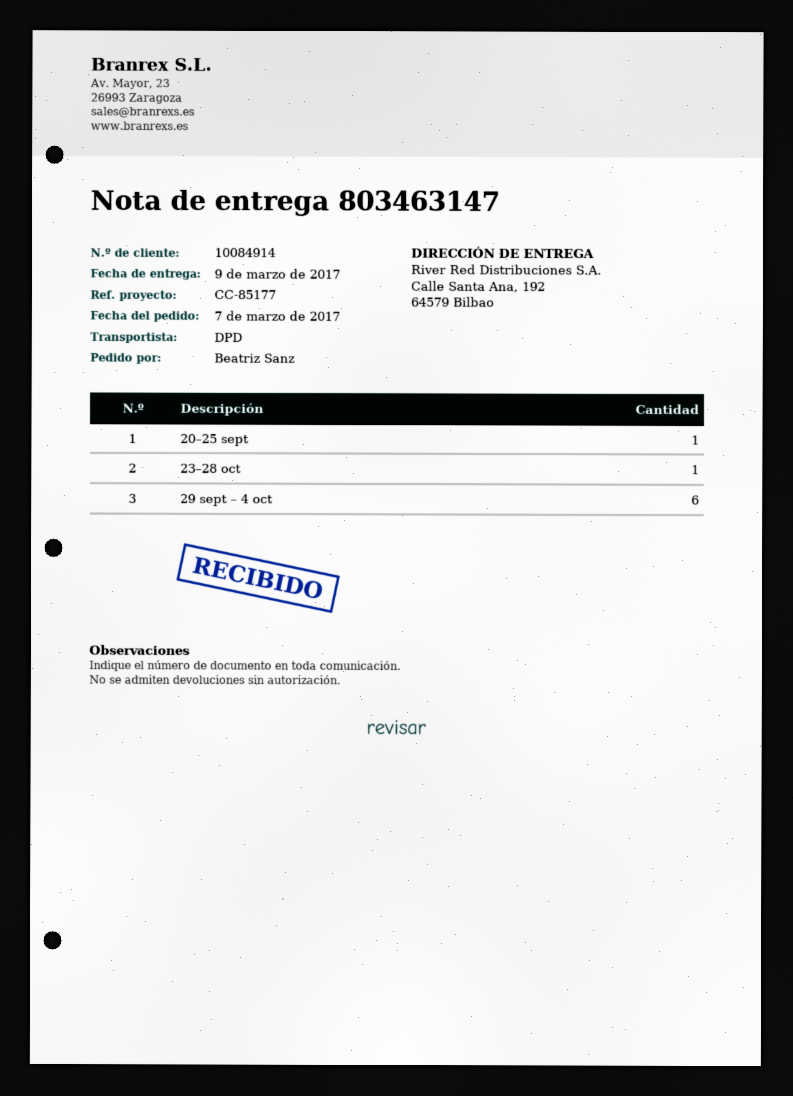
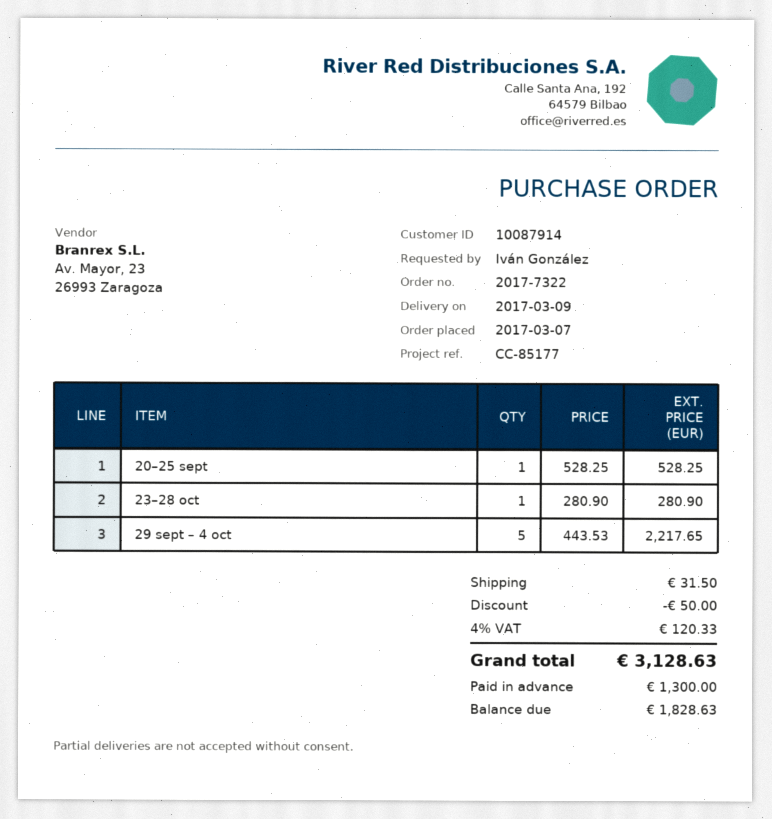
customer number: 10084914 -> 10087914
ordered by: Beatriz Sanz -> Iván González
29 sept – 4 oct: 6 -> 5

